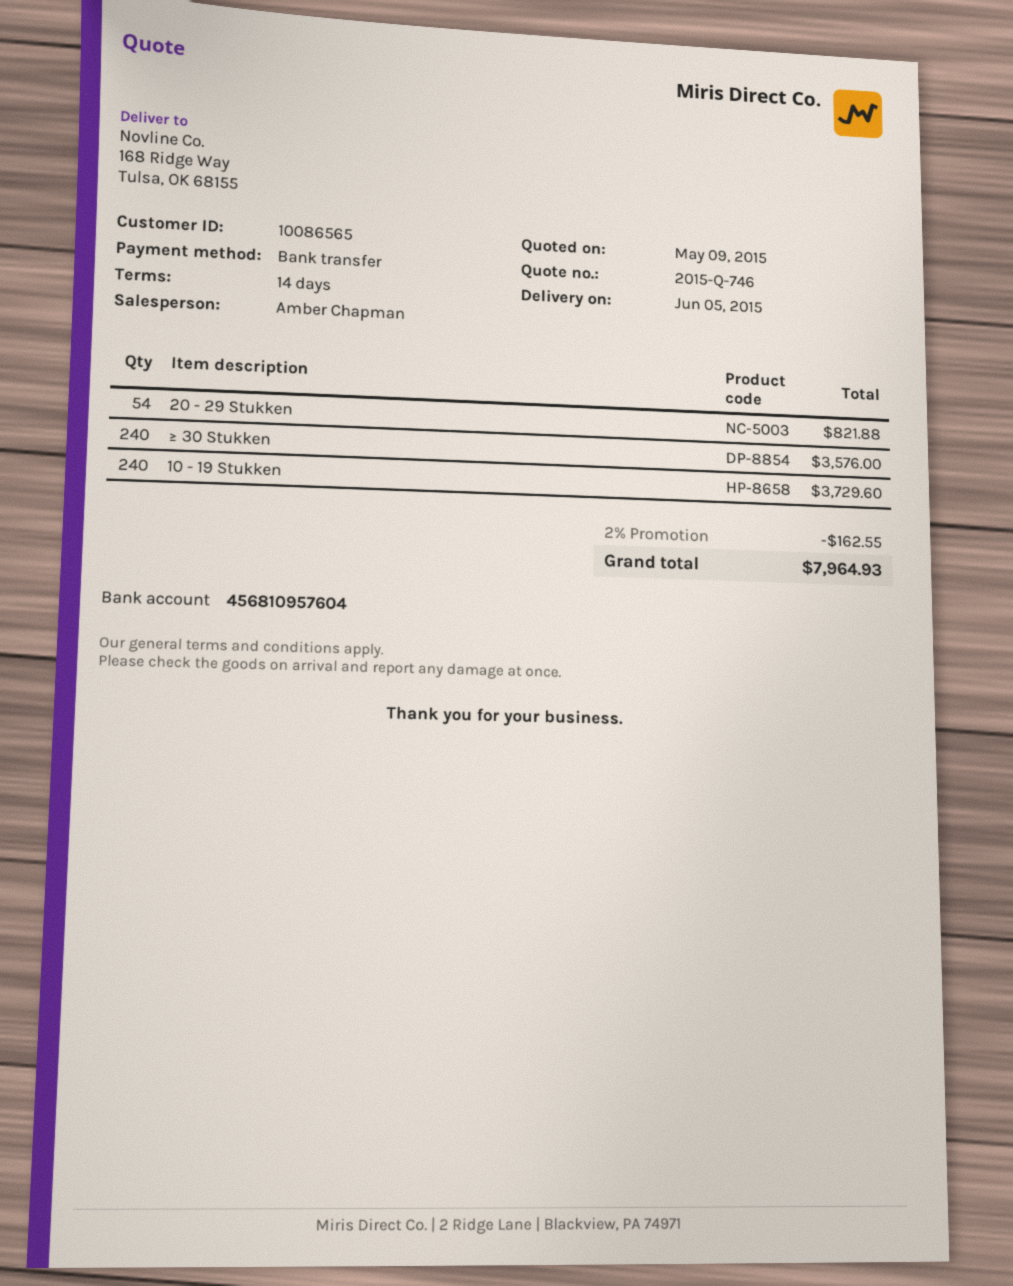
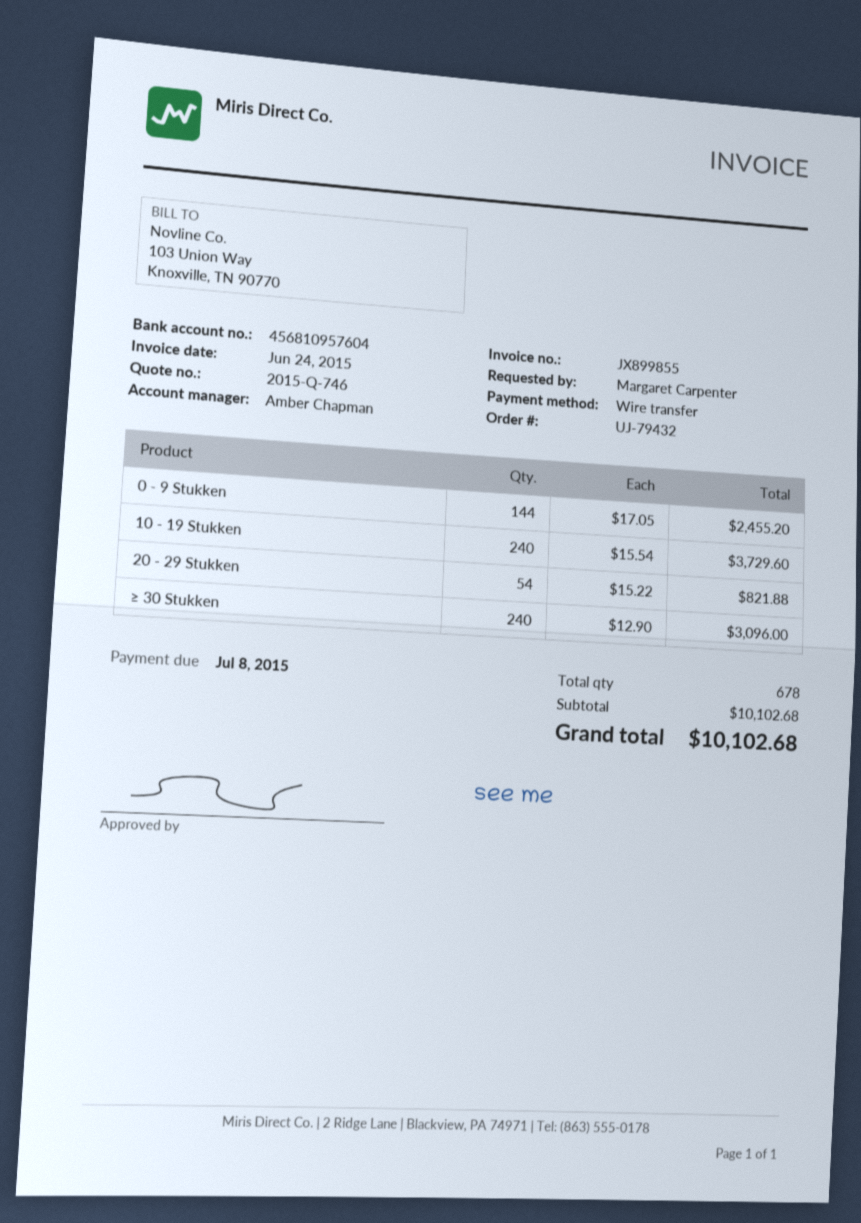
≥ 30 Stukken: 240 for 3576.00 -> 240 for 3096.00
0 - 9 Stukken: none -> 144 for 2455.20
discount: 2% = 162.55 -> none
total: 7964.93 -> 10102.68

